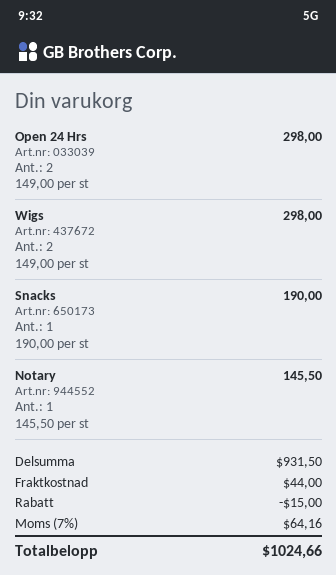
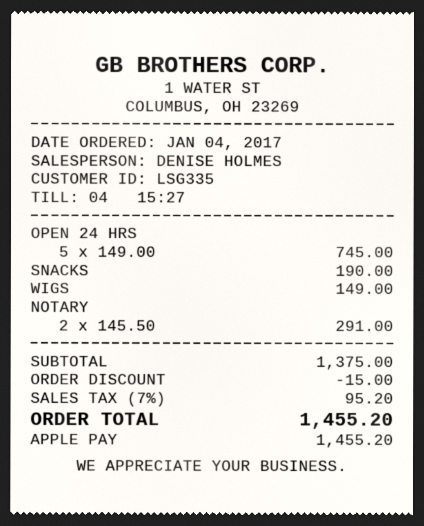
Open 24 Hrs: 2 x 149.00 = 298.00 -> 5 x 149.00 = 745.00
Wigs: 2 x 149.00 = 298.00 -> 1 x 149.00 = 149.00
Notary: 1 x 145.50 = 145.50 -> 2 x 145.50 = 291.00
subtotal: 931.50 -> 1375.00
shipping: 44.00 -> none
tax: 7% = 64.16 -> 7% = 95.20
total: 1024.66 -> 1455.20

